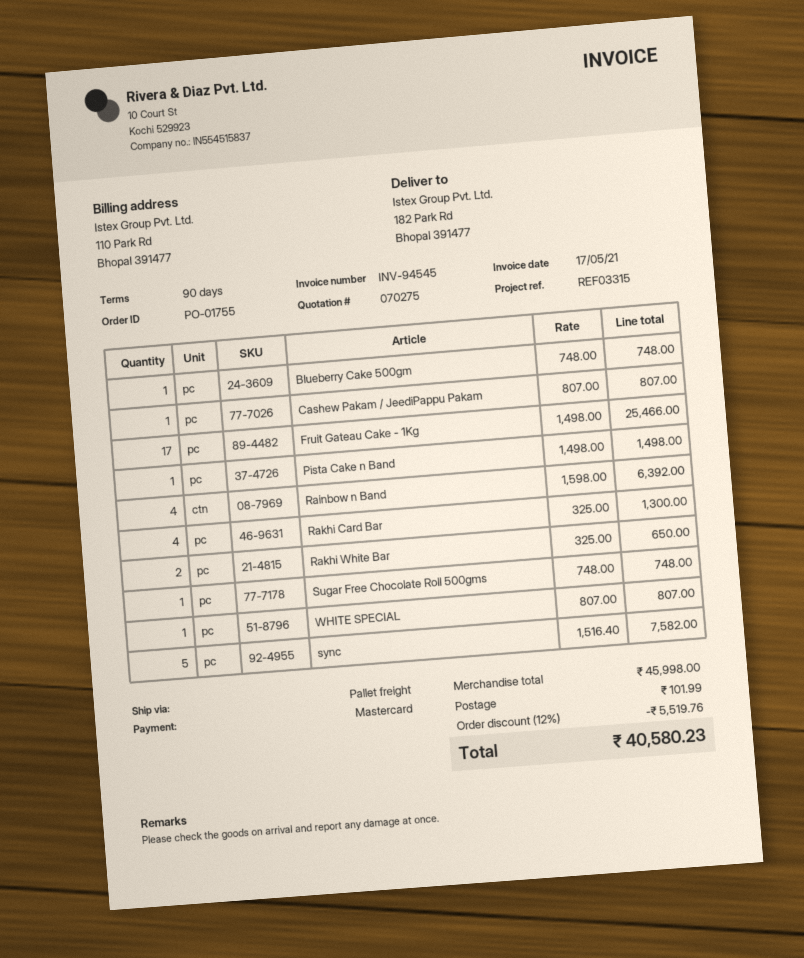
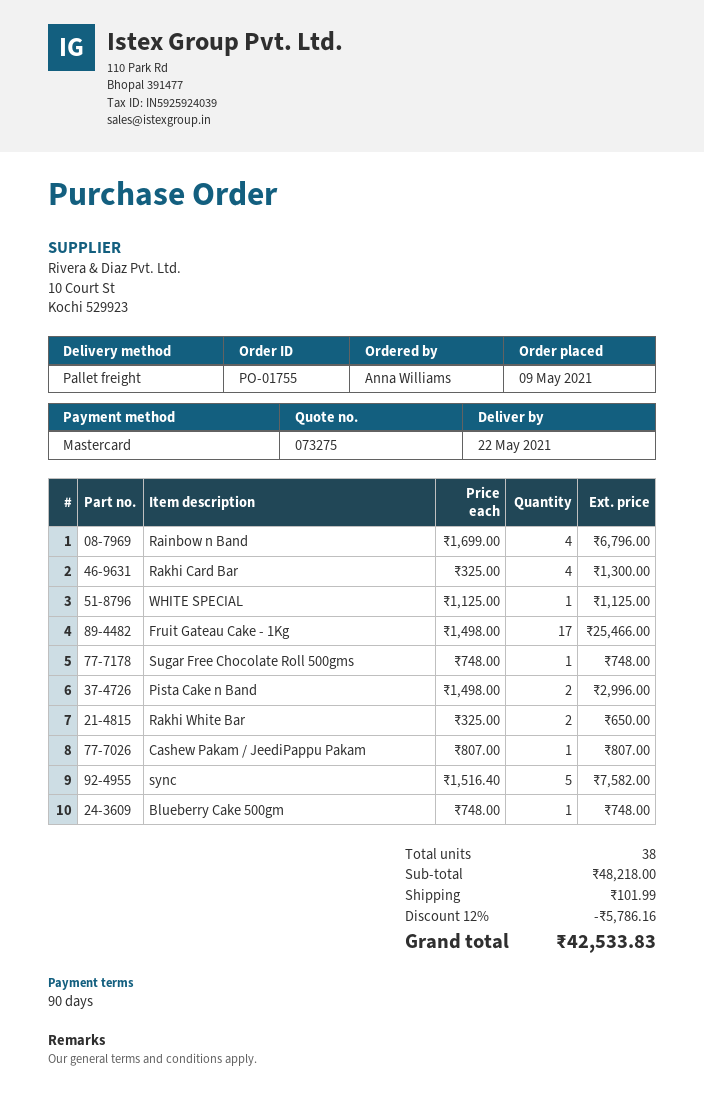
quote number: 070275 -> 073275
Pista Cake n Band: 1 x 1498.00 = 1498.00 -> 2 x 1498.00 = 2996.00
Rainbow n Band: 4 x 1598.00 = 6392.00 -> 4 x 1699.00 = 6796.00
WHITE SPECIAL: 1 x 807.00 = 807.00 -> 1 x 1125.00 = 1125.00
subtotal: 45998.00 -> 48218.00
discount: 12% = 5519.76 -> 12% = 5786.16
total: 40580.23 -> 42533.83

